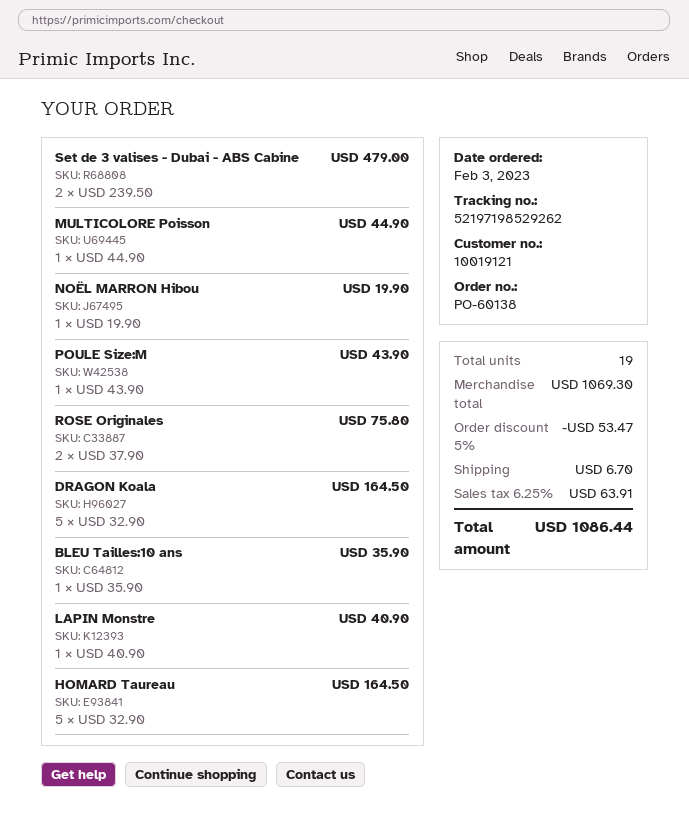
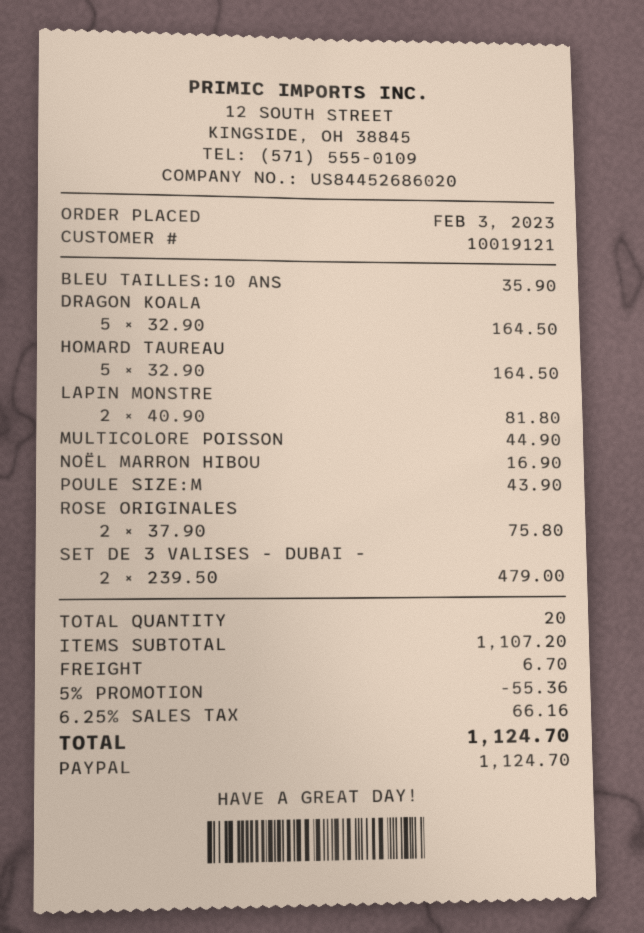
NOËL MARRON Hibou: 1 x 19.90 = 19.90 -> 1 x 16.90 = 16.90
LAPIN Monstre: 1 x 40.90 = 40.90 -> 2 x 40.90 = 81.80
total quantity: 19 -> 20
subtotal: 1069.30 -> 1107.20
discount: 5% = 53.47 -> 5% = 55.36
tax: 6.25% = 63.91 -> 6.25% = 66.16
total: 1086.44 -> 1124.70

